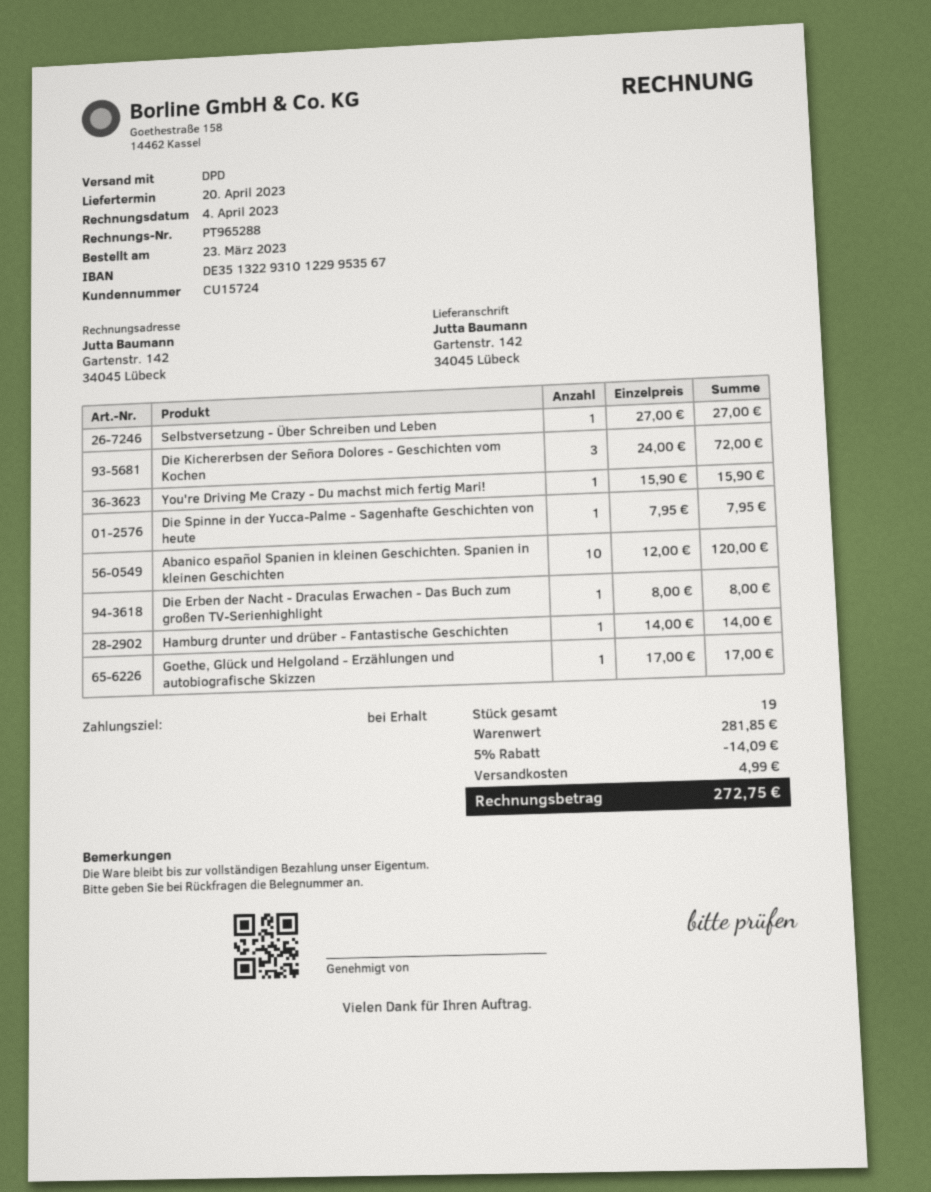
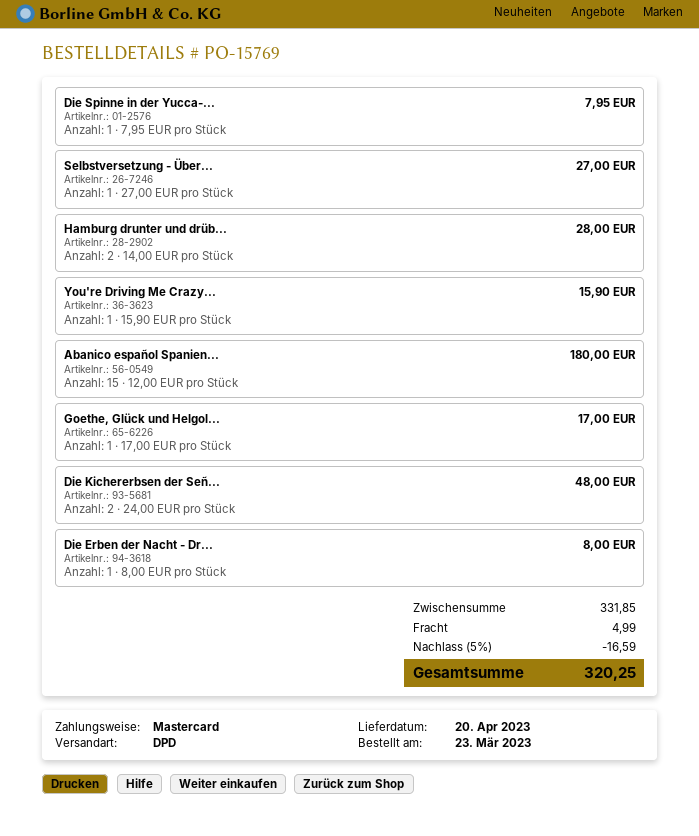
Die Kichererbsen der Señora Dolores - Geschichten vom Kochen: 3 x 24.00 = 72.00 -> 2 x 24.00 = 48.00
Abanico español Spanien in kleinen Geschichten. Spanien in kleinen Geschichten: 10 x 12.00 = 120.00 -> 15 x 12.00 = 180.00
Hamburg drunter und drüber - Fantastische Geschichten: 1 x 14.00 = 14.00 -> 2 x 14.00 = 28.00
subtotal: 281.85 -> 331.85
discount: 5% = 14.09 -> 5% = 16.59
total: 272.75 -> 320.25

